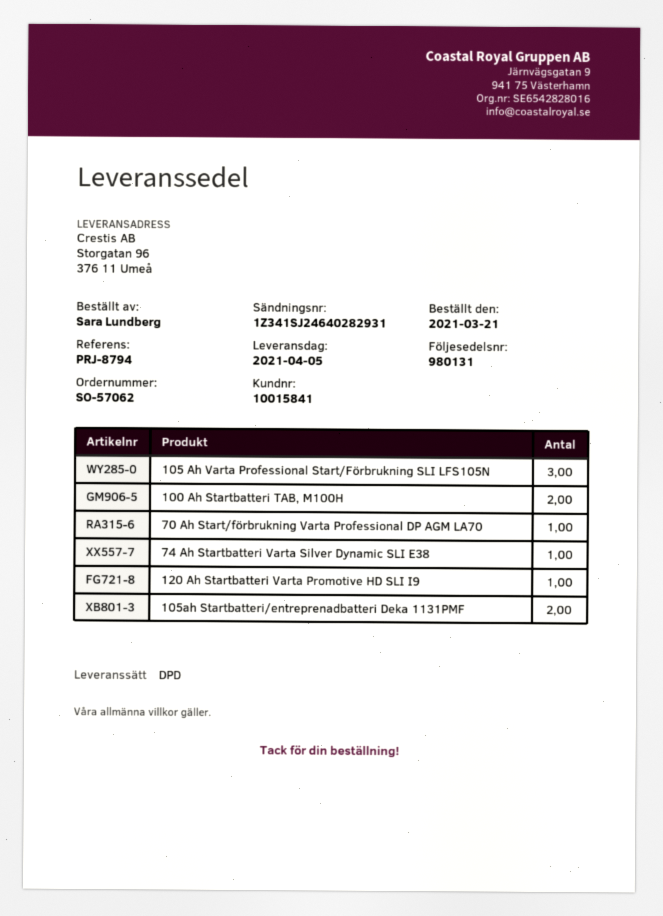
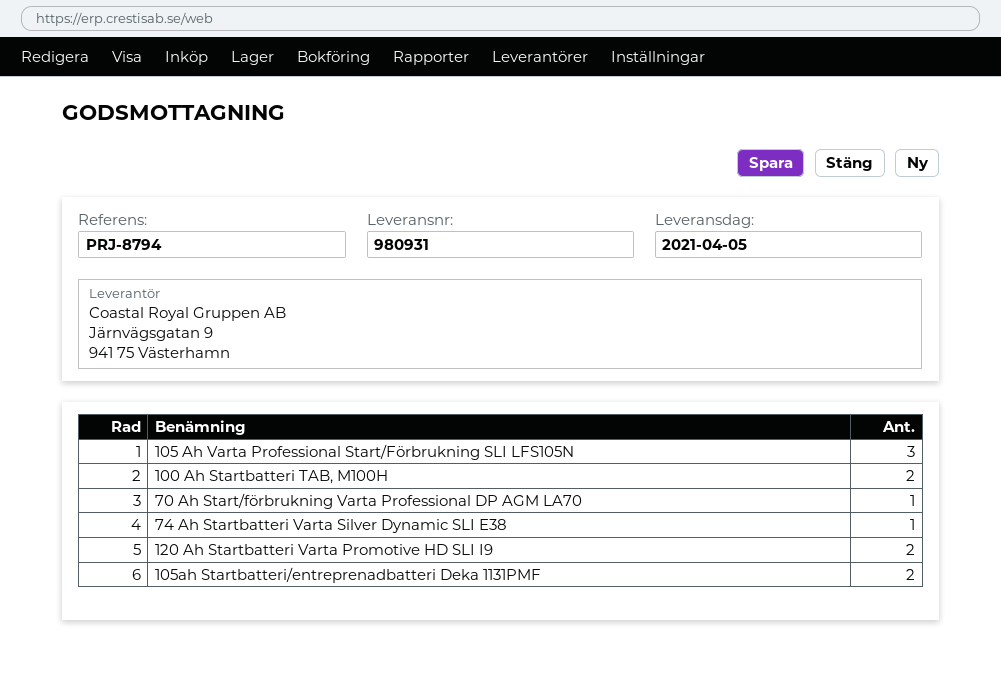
delivery note number: 980131 -> 980931
120 Ah Startbatteri Varta Promotive HD SLI I9: 1 -> 2

